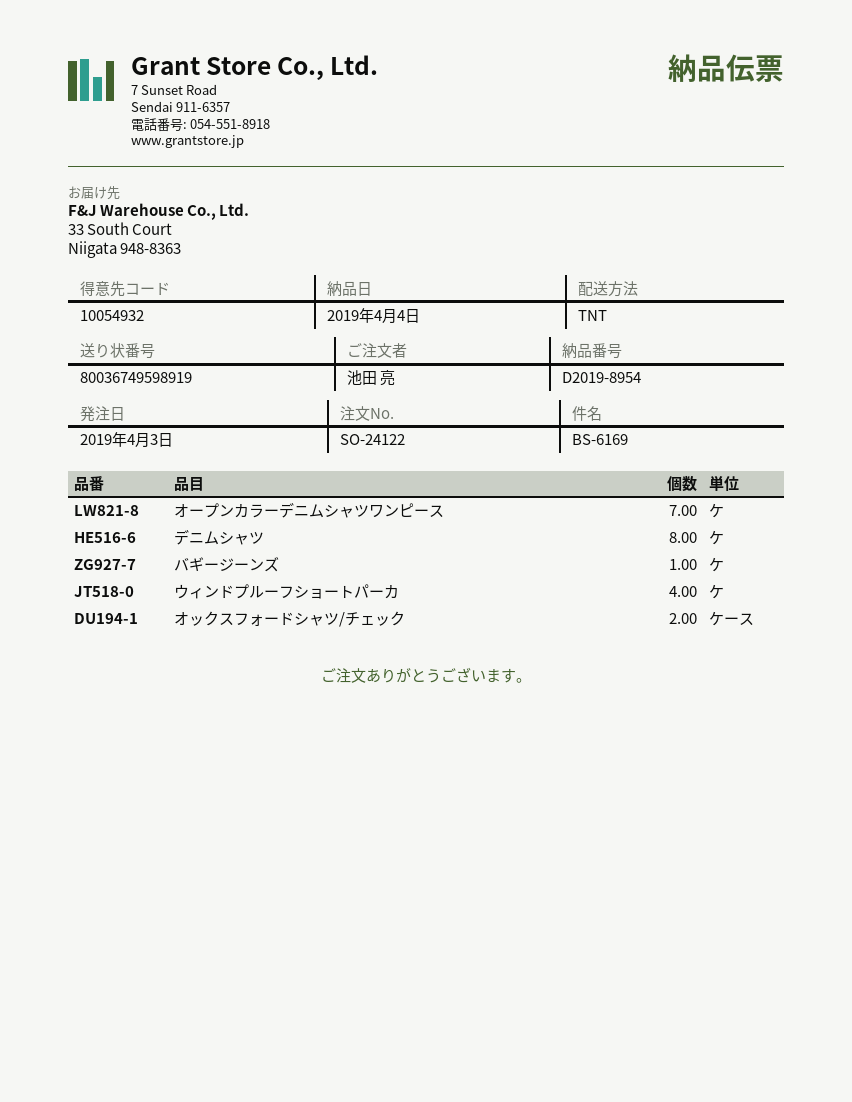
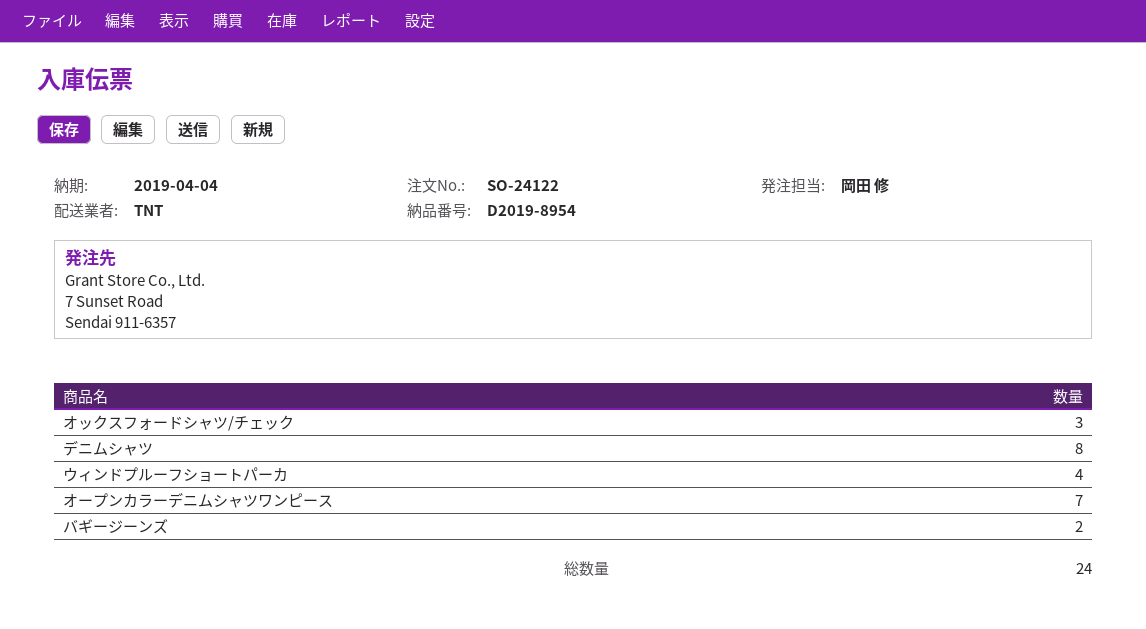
ordered by: 池田 亮 -> 岡田 修
バギージーンズ: 1 -> 2
オックスフォードシャツ/チェック: 2 -> 3

